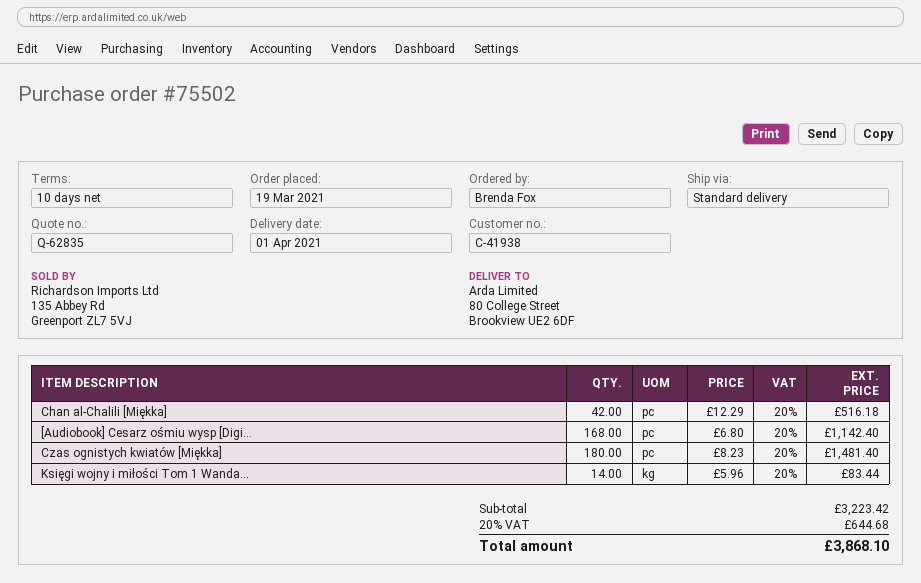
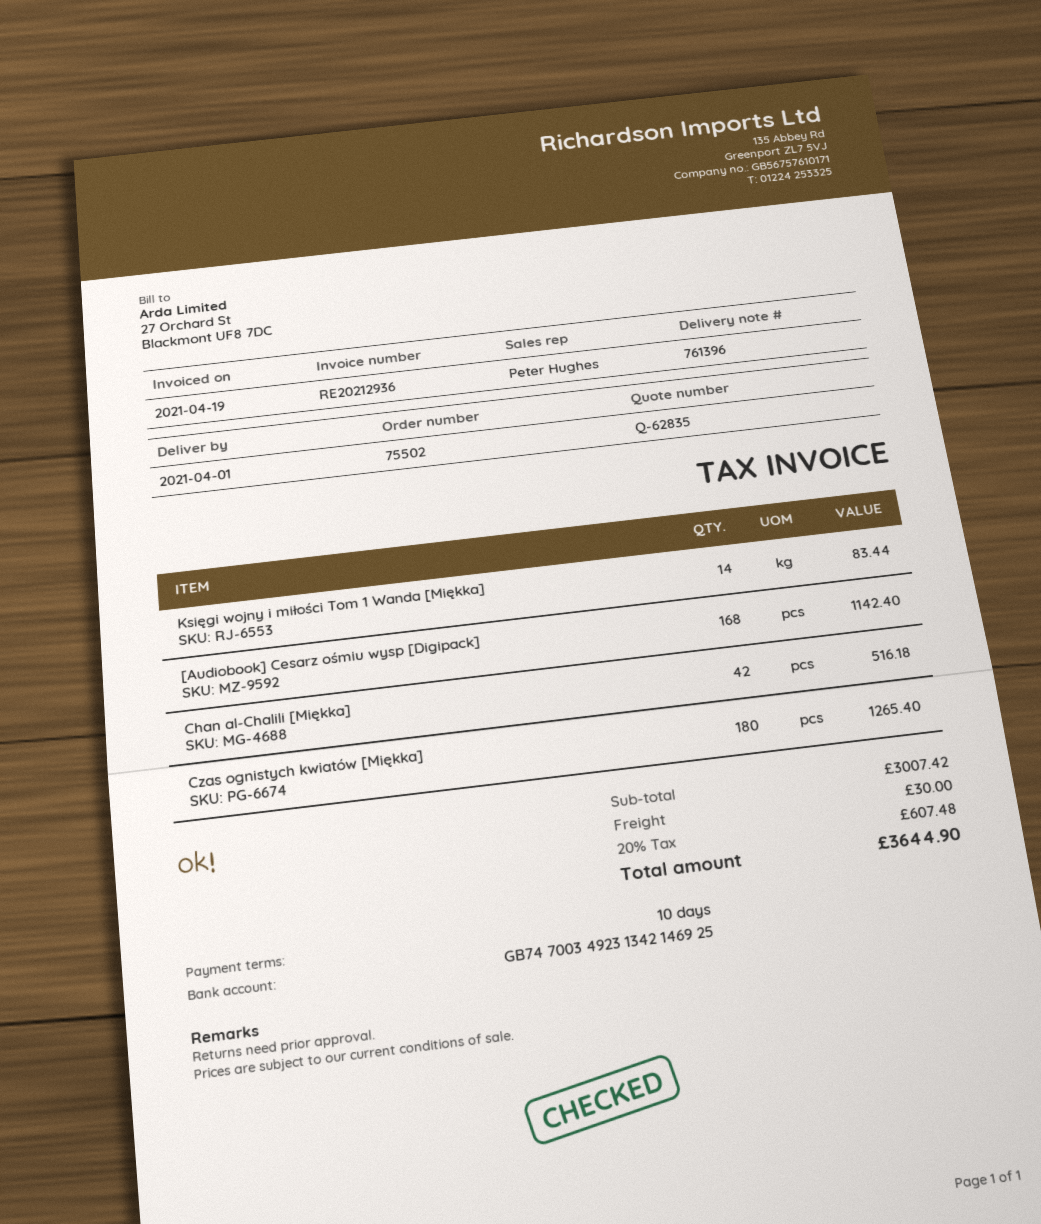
Czas ognistych kwiatów [Miękka]: 180 for 1481.40 -> 180 for 1265.40
subtotal: 3223.42 -> 3007.42
shipping: none -> 30.00
tax: 20% = 644.68 -> 20% = 607.48
total: 3868.10 -> 3644.90

